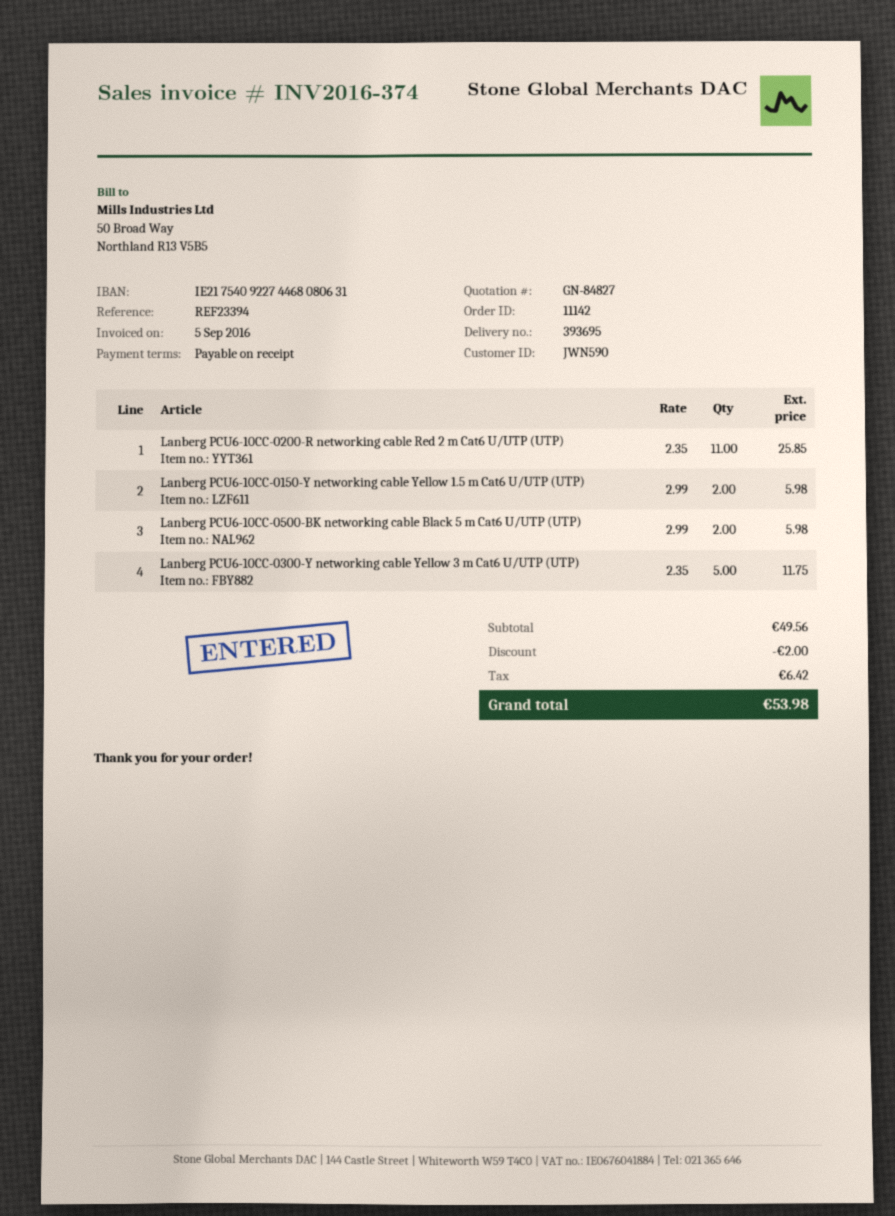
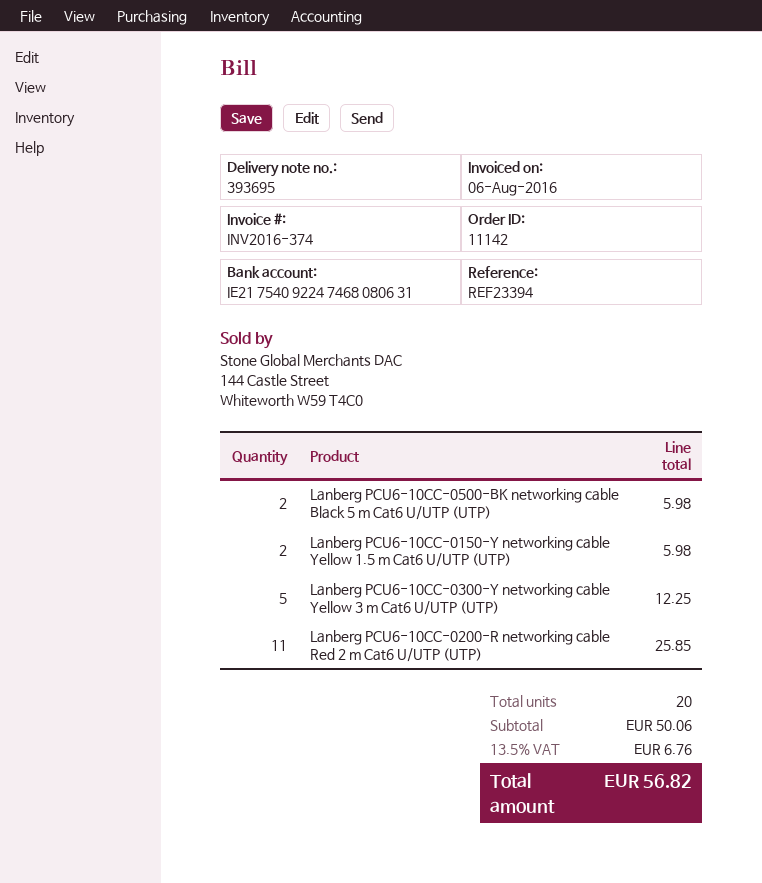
invoice date: 2016-09-05 -> 2016-08-06
bank account: IE21754092274468080631 -> IE21754092247468080631
Lanberg PCU6-10CC-0300-Y networking cable Yellow 3 m Cat6 U/UTP (UTP): 5 for 11.75 -> 5 for 12.25
subtotal: 49.56 -> 50.06
discount: 2.00 -> none
tax: 6.42 -> 6.76
total: 53.98 -> 56.82

